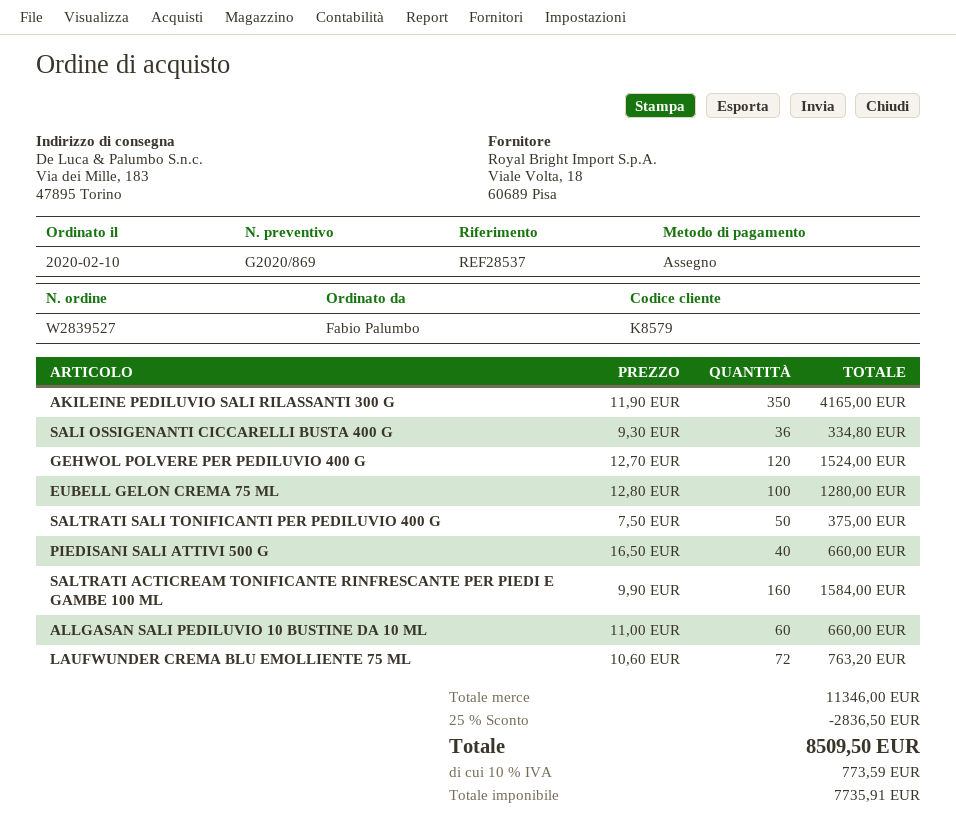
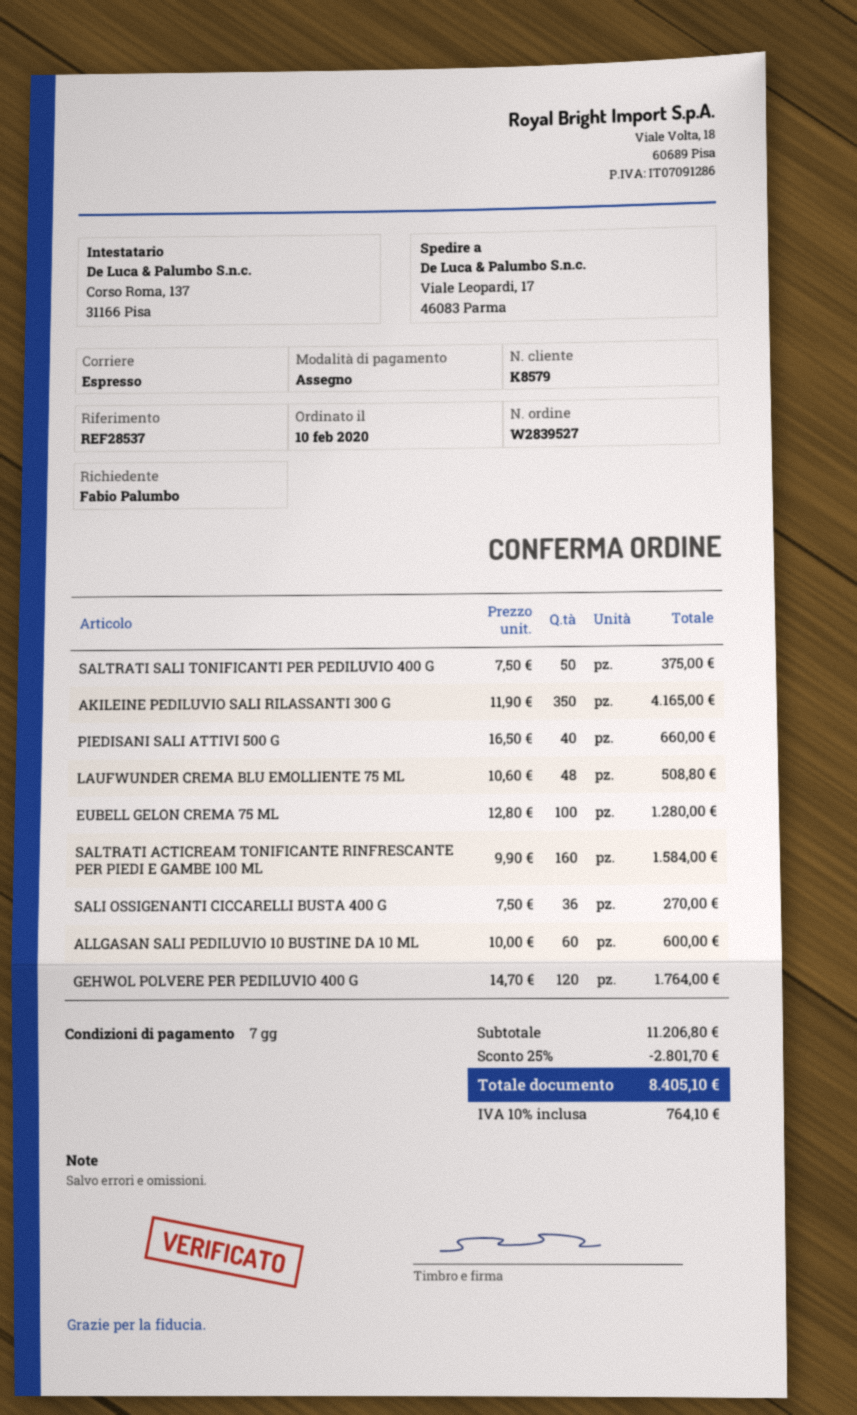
ship to: Via dei Mille, 183, 47895 Torino -> Viale Leopardi, 17, 46083 Parma
SALI OSSIGENANTI CICCARELLI BUSTA 400 G: 36 x 9.30 = 334.80 -> 36 x 7.50 = 270.00
GEHWOL POLVERE PER PEDILUVIO 400 G: 120 x 12.70 = 1524.00 -> 120 x 14.70 = 1764.00
ALLGASAN SALI PEDILUVIO 10 BUSTINE DA 10 ML: 60 x 11.00 = 660.00 -> 60 x 10.00 = 600.00
LAUFWUNDER CREMA BLU EMOLLIENTE 75 ML: 72 x 10.60 = 763.20 -> 48 x 10.60 = 508.80
subtotal: 11346.00 -> 11206.80
discount: 25% = 2836.50 -> 25% = 2801.70
tax: 10% = 773.59 -> 10% = 764.10
total: 8509.50 -> 8405.10

